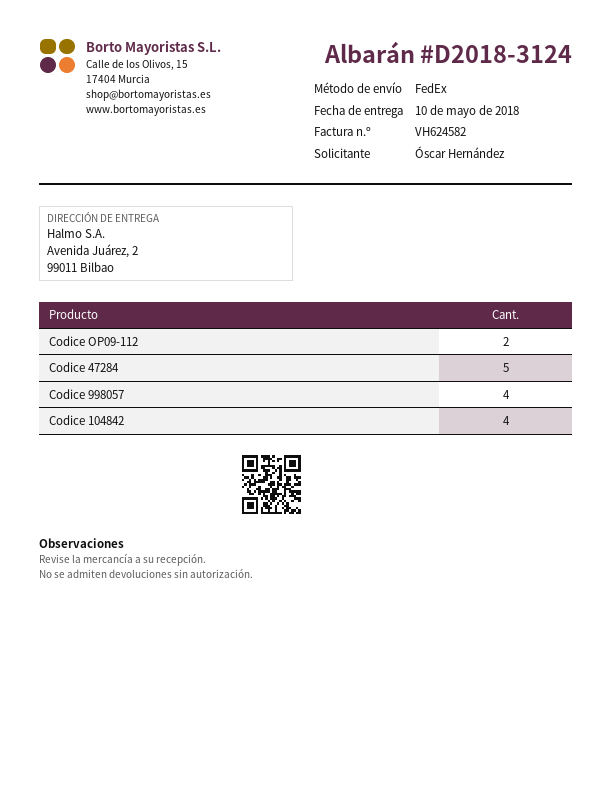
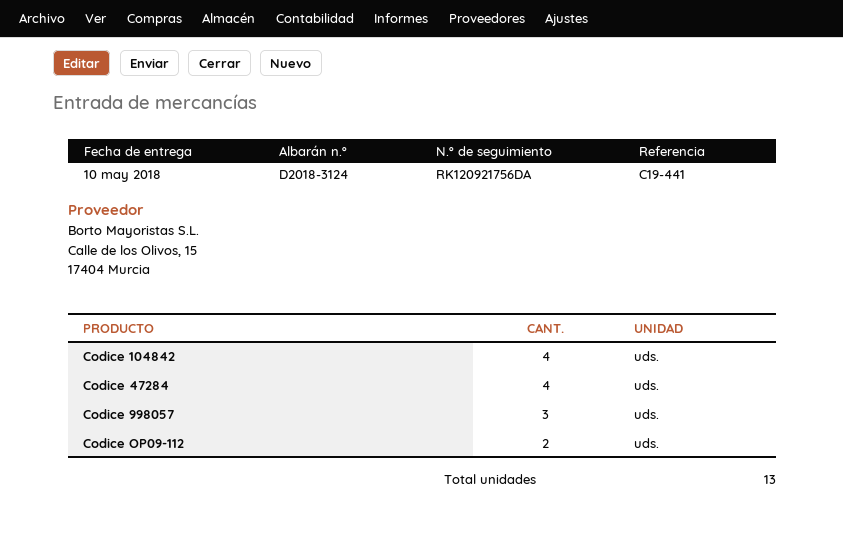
Codice 47284: 5 -> 4
Codice 998057: 4 -> 3

